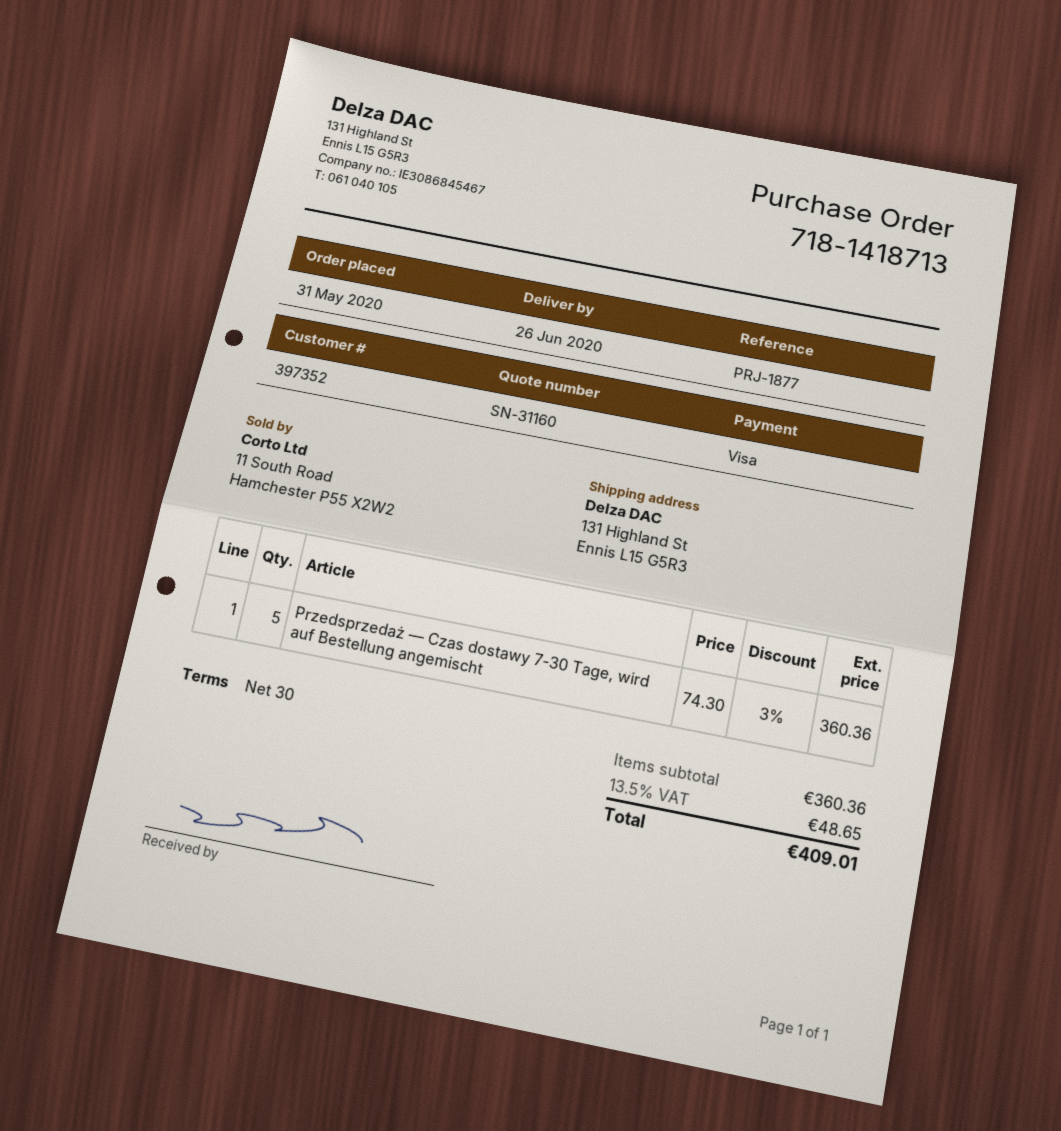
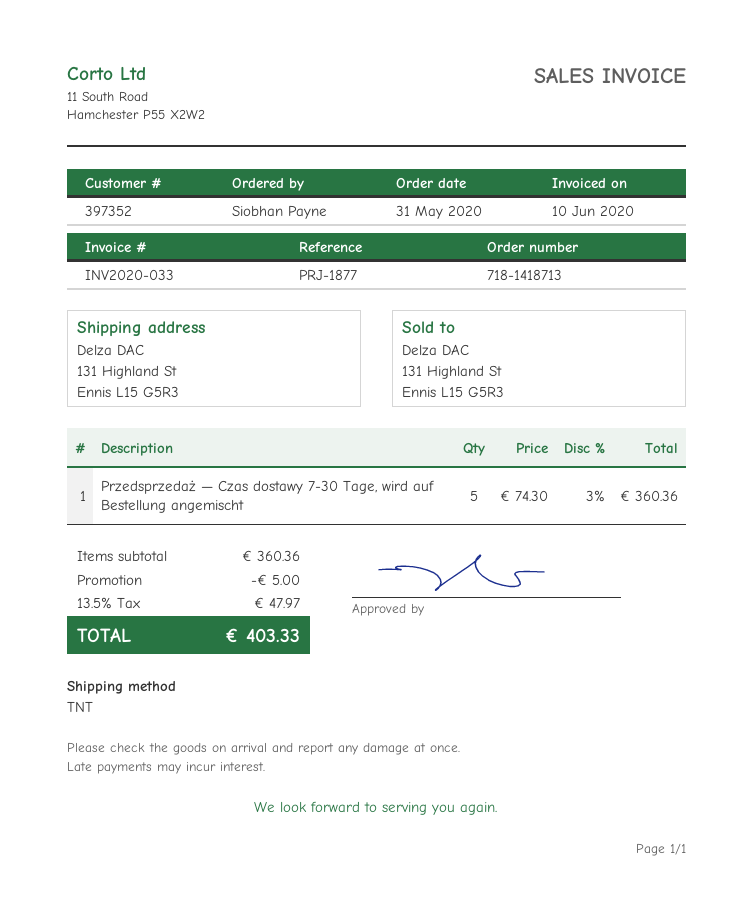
discount: none -> 5.00
tax: 13.5% = 48.65 -> 13.5% = 47.97
total: 409.01 -> 403.33

